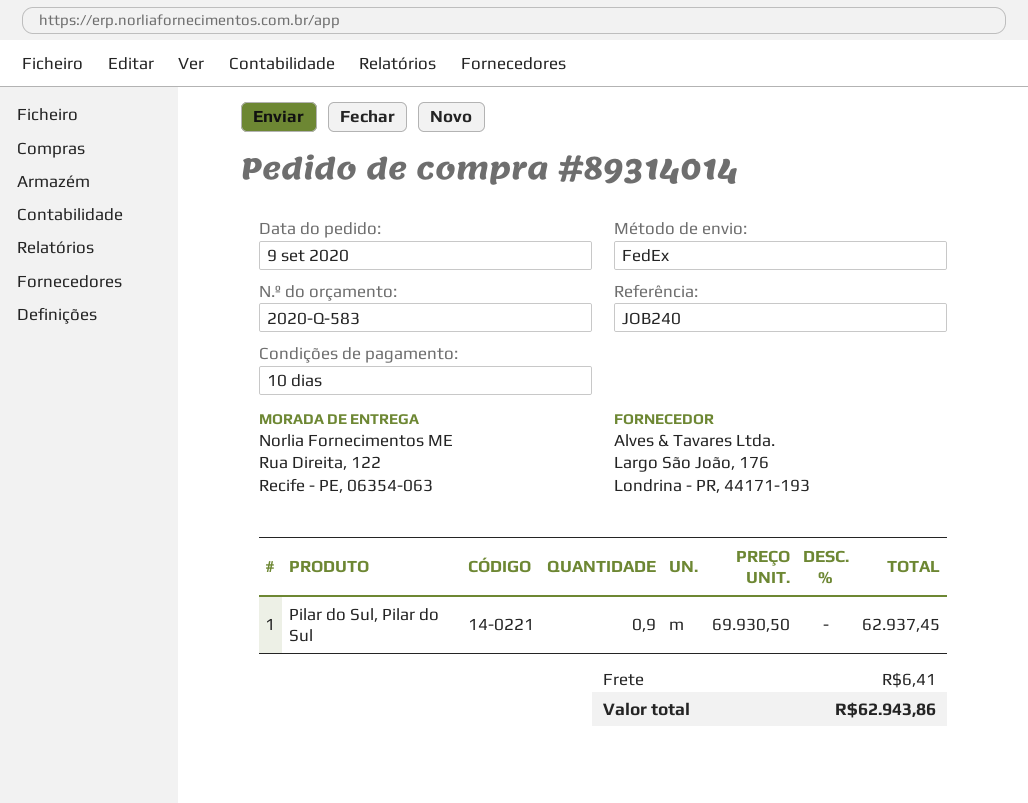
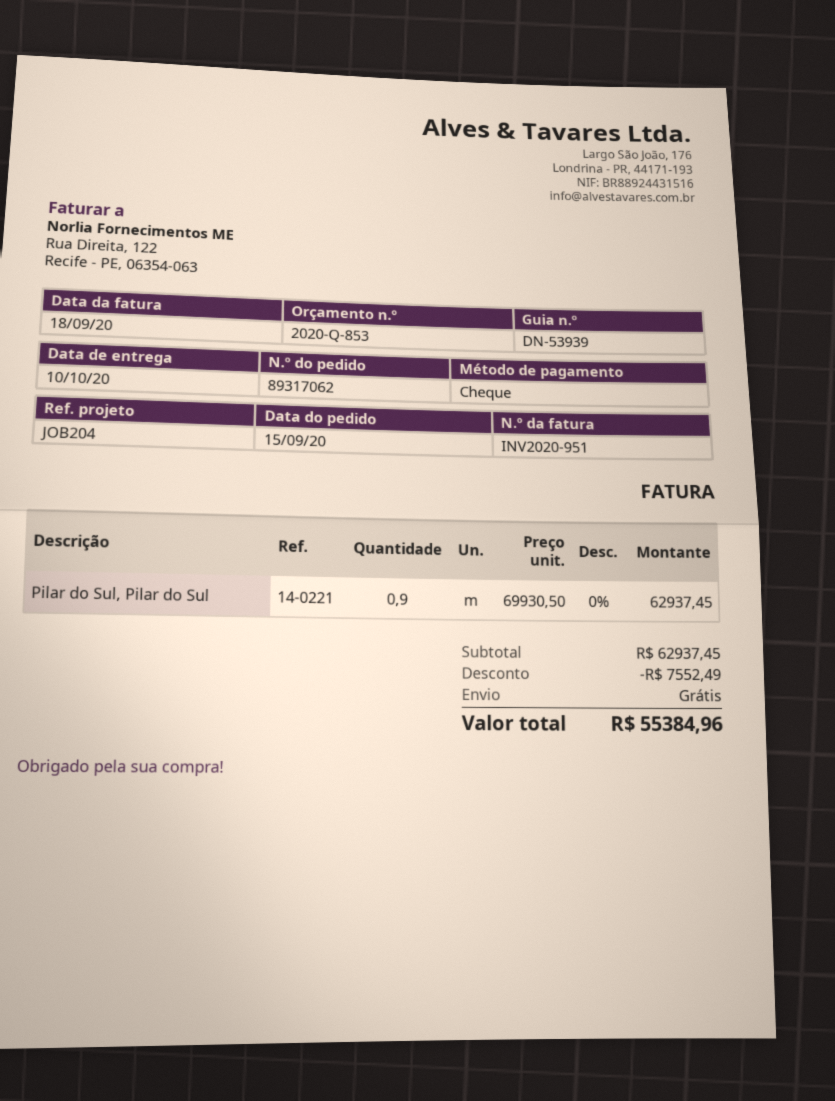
quote number: 2020-Q-583 -> 2020-Q-853
order number: 89314014 -> 89317062
order date: 2020-09-09 -> 2020-09-15
reference: JOB240 -> JOB204
discount: none -> 7552.49
shipping: 6.41 -> 0.00
total: 62943.86 -> 55384.96

